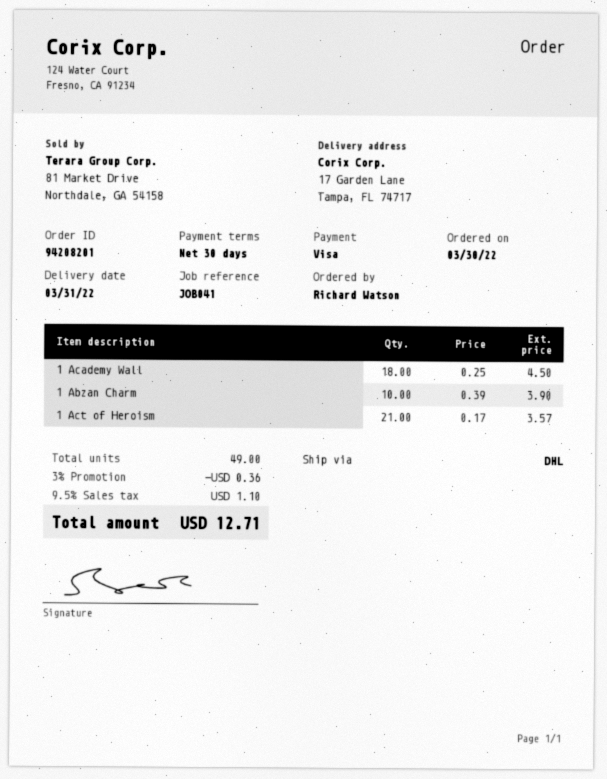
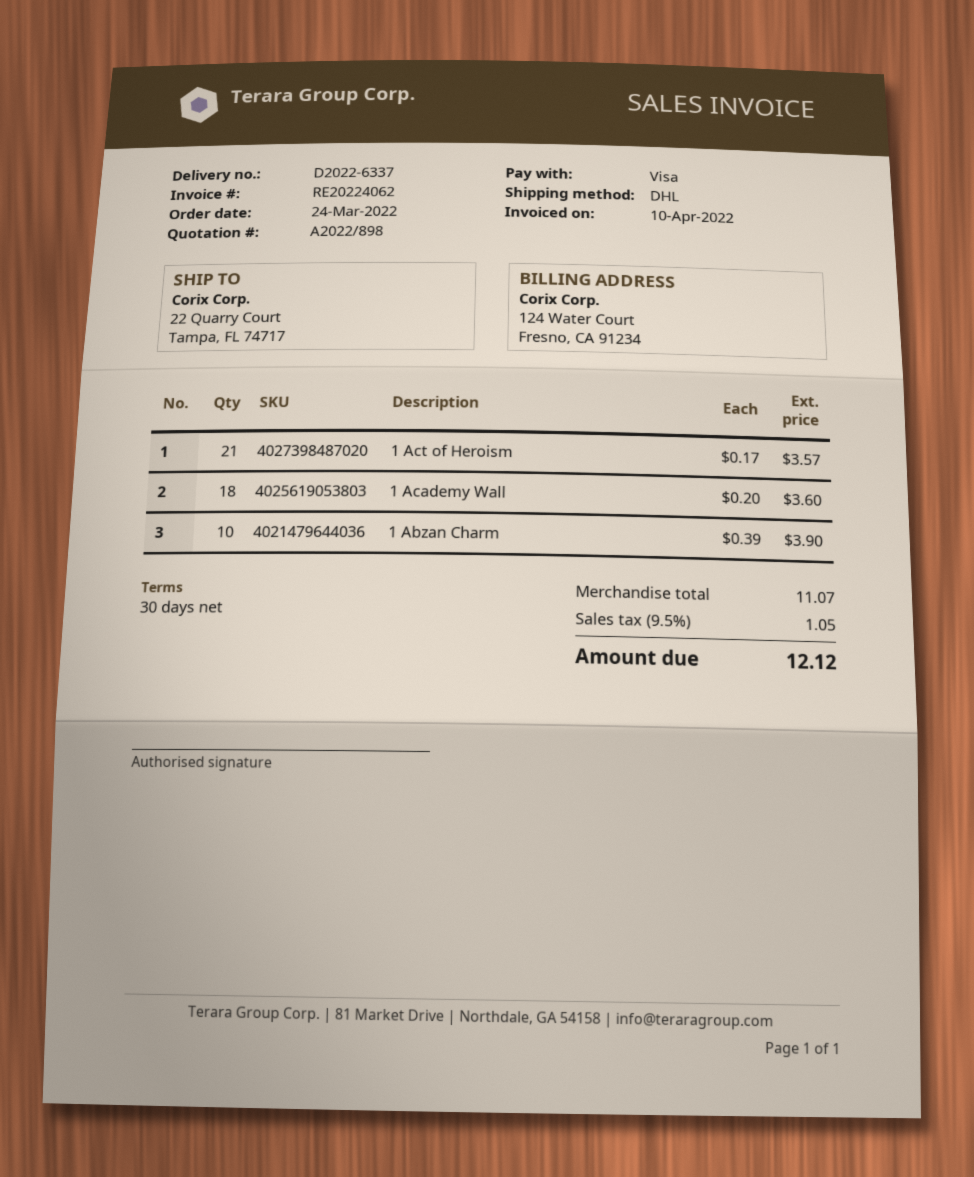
order date: 2022-03-30 -> 2022-03-24
ship to: 17 Garden Lane, Tampa, FL 74717 -> 22 Quarry Court, Tampa, FL 74717
1 Academy Wall: 18 x 0.25 = 4.50 -> 18 x 0.20 = 3.60
discount: 3% = 0.36 -> none
tax: 9.5% = 1.10 -> 9.5% = 1.05
total: 12.71 -> 12.12

